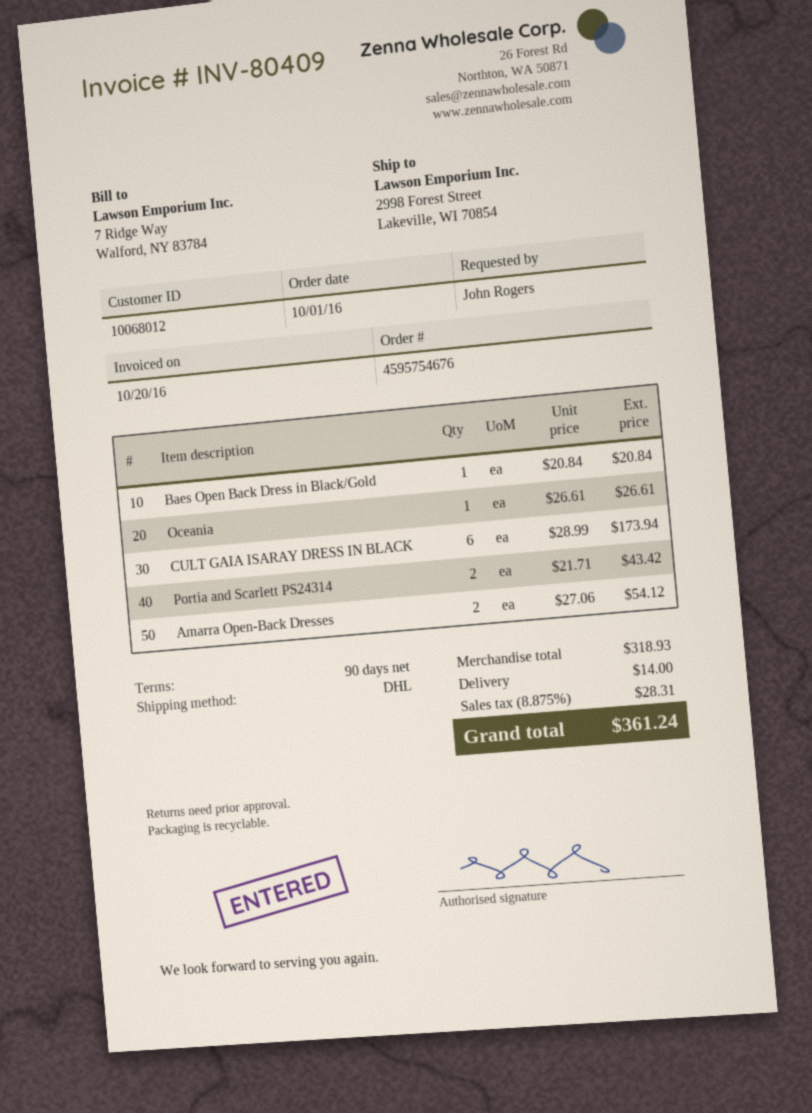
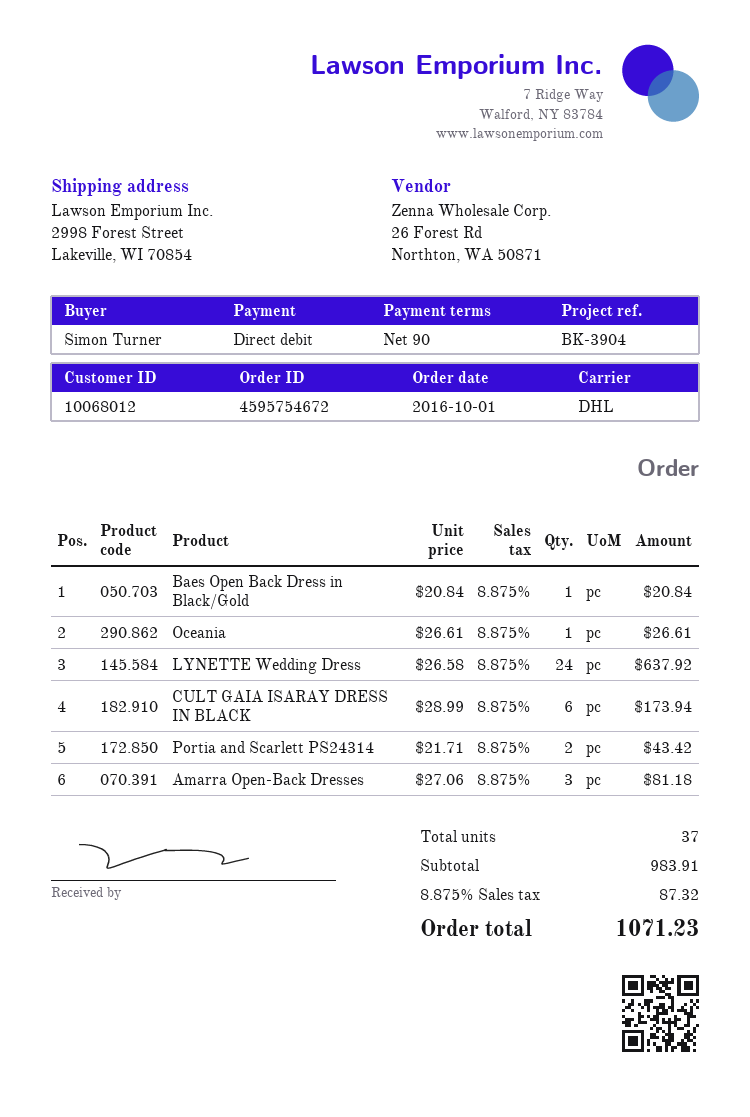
order number: 4595754676 -> 4595754672
ordered by: John Rogers -> Simon Turner
Amarra Open-Back Dresses: 2 x 27.06 = 54.12 -> 3 x 27.06 = 81.18
LYNETTE Wedding Dress: none -> 24 x 26.58 = 637.92
subtotal: 318.93 -> 983.91
shipping: 14.00 -> none
tax: 8.875% = 28.31 -> 8.875% = 87.32
total: 361.24 -> 1071.23

